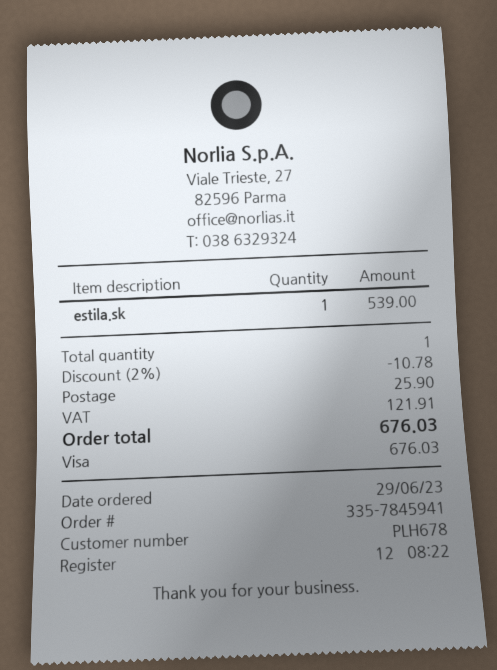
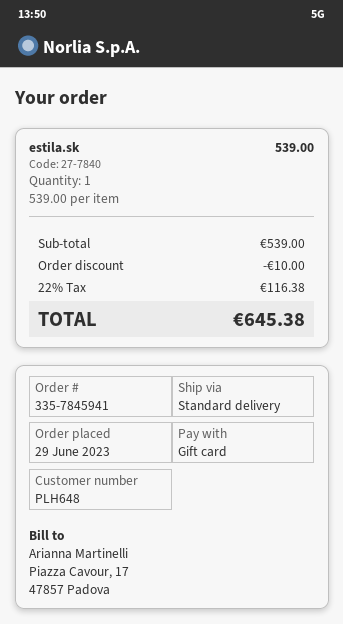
customer number: PLH678 -> PLH648
payment method: Visa -> gift card
discount: 10.78 -> 10.00
shipping: 25.90 -> none
tax: 121.91 -> 116.38
total: 676.03 -> 645.38

